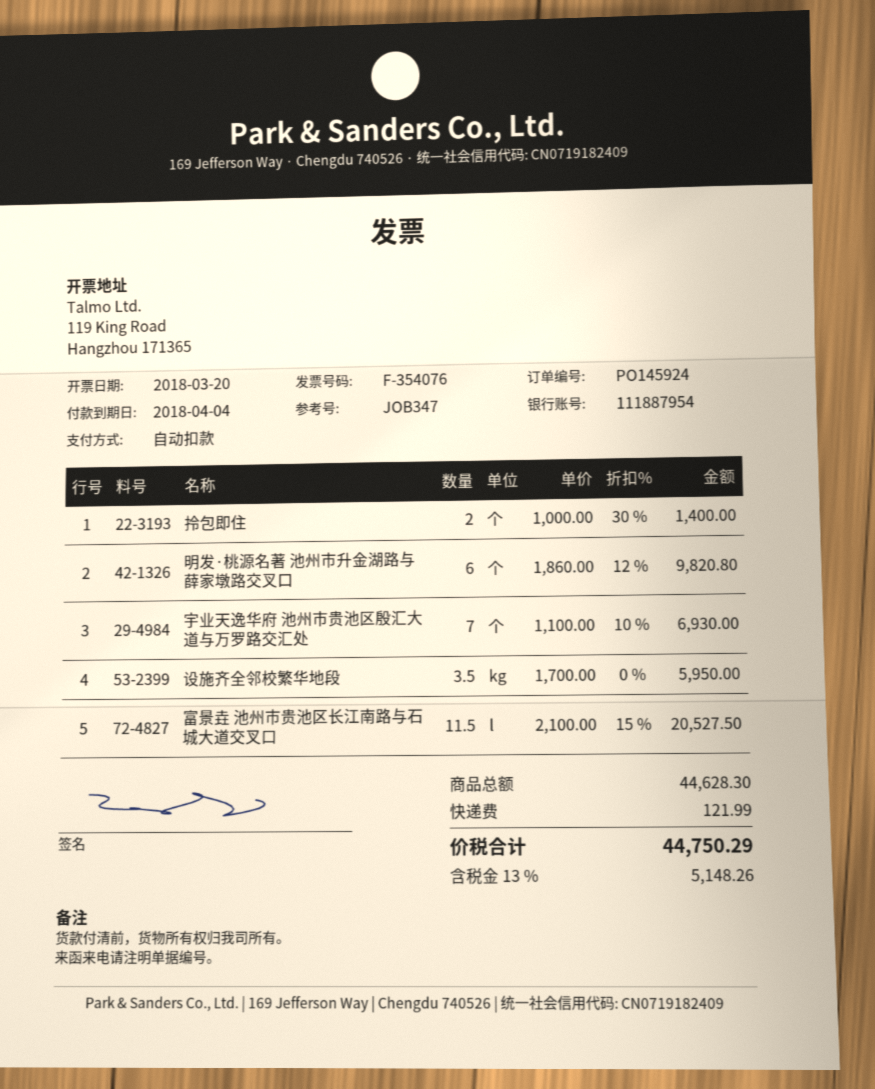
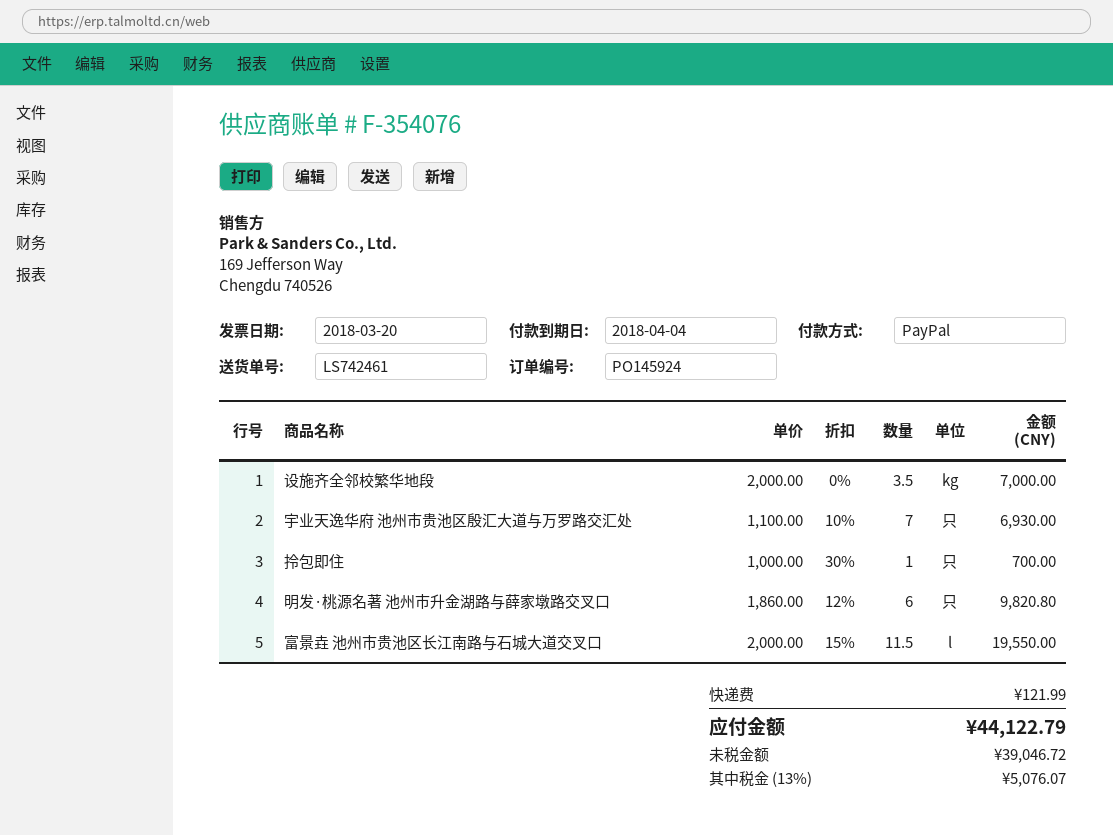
payment method: direct debit -> PayPal
拎包即住: 2 x 1000.00 - 30% = 1400.00 -> 1 x 1000.00 - 30% = 700.00
设施齐全邻校繁华地段: 3.5 x 1700.00 = 5950.00 -> 3.5 x 2000.00 = 7000.00
富景垚 池州市贵池区长江南路与石城大道交叉口: 11.5 x 2100.00 - 15% = 20527.50 -> 11.5 x 2000.00 - 15% = 19550.00
tax: 13% = 5148.26 -> 13% = 5076.07
total: 44750.29 -> 44122.79

